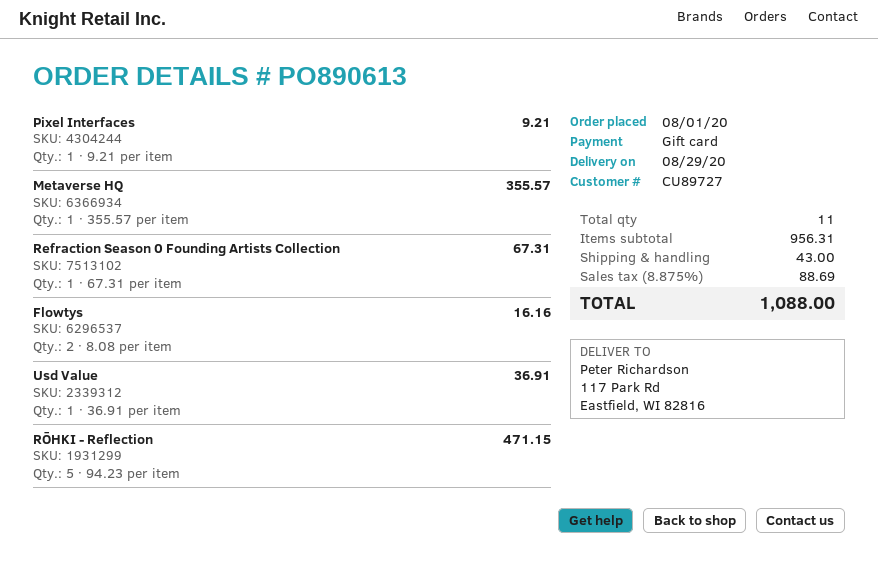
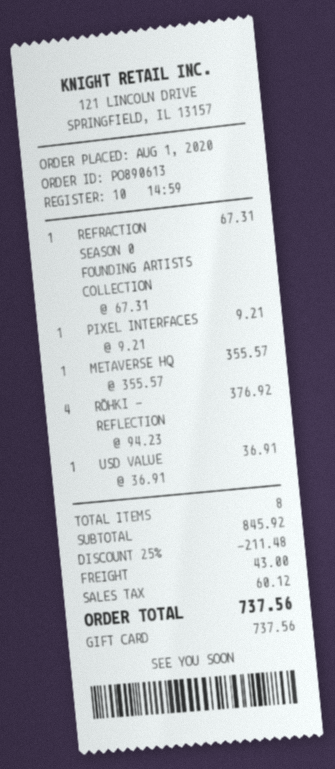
Flowtys: 2 x 8.08 = 16.16 -> none
RŌHKI - Reflection: 5 x 94.23 = 471.15 -> 4 x 94.23 = 376.92
total quantity: 11 -> 8
subtotal: 956.31 -> 845.92
discount: none -> 25% = 211.48
tax: 88.69 -> 60.12
total: 1088.00 -> 737.56

